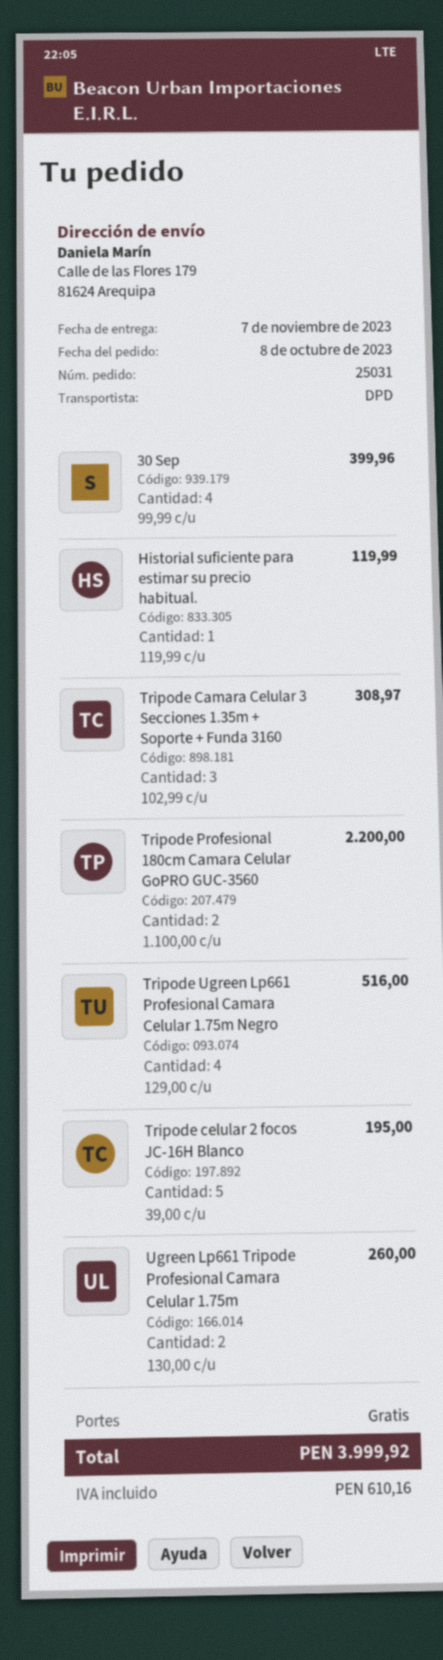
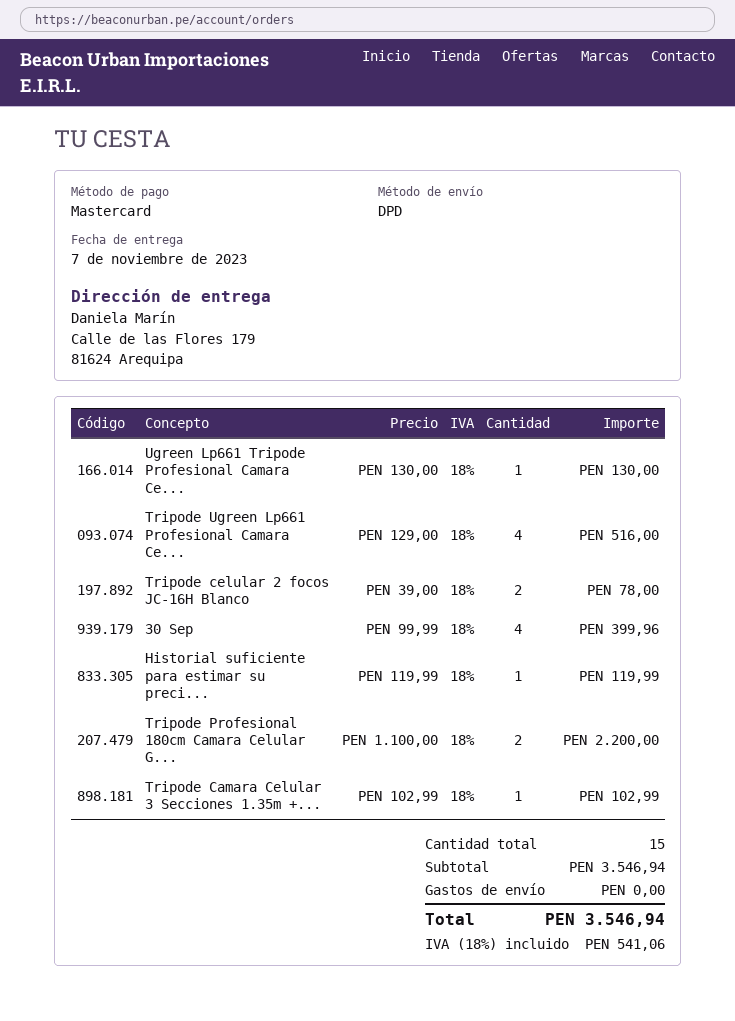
Tripode Camara Celular 3 Secciones 1.35m + Soporte + Funda 3160: 3 x 102.99 = 308.97 -> 1 x 102.99 = 102.99
Tripode celular 2 focos JC-16H Blanco: 5 x 39.00 = 195.00 -> 2 x 39.00 = 78.00
Ugreen Lp661 Tripode Profesional Camara Celular 1.75m: 2 x 130.00 = 260.00 -> 1 x 130.00 = 130.00
tax: 610.16 -> 541.06
total: 3999.92 -> 3546.94

